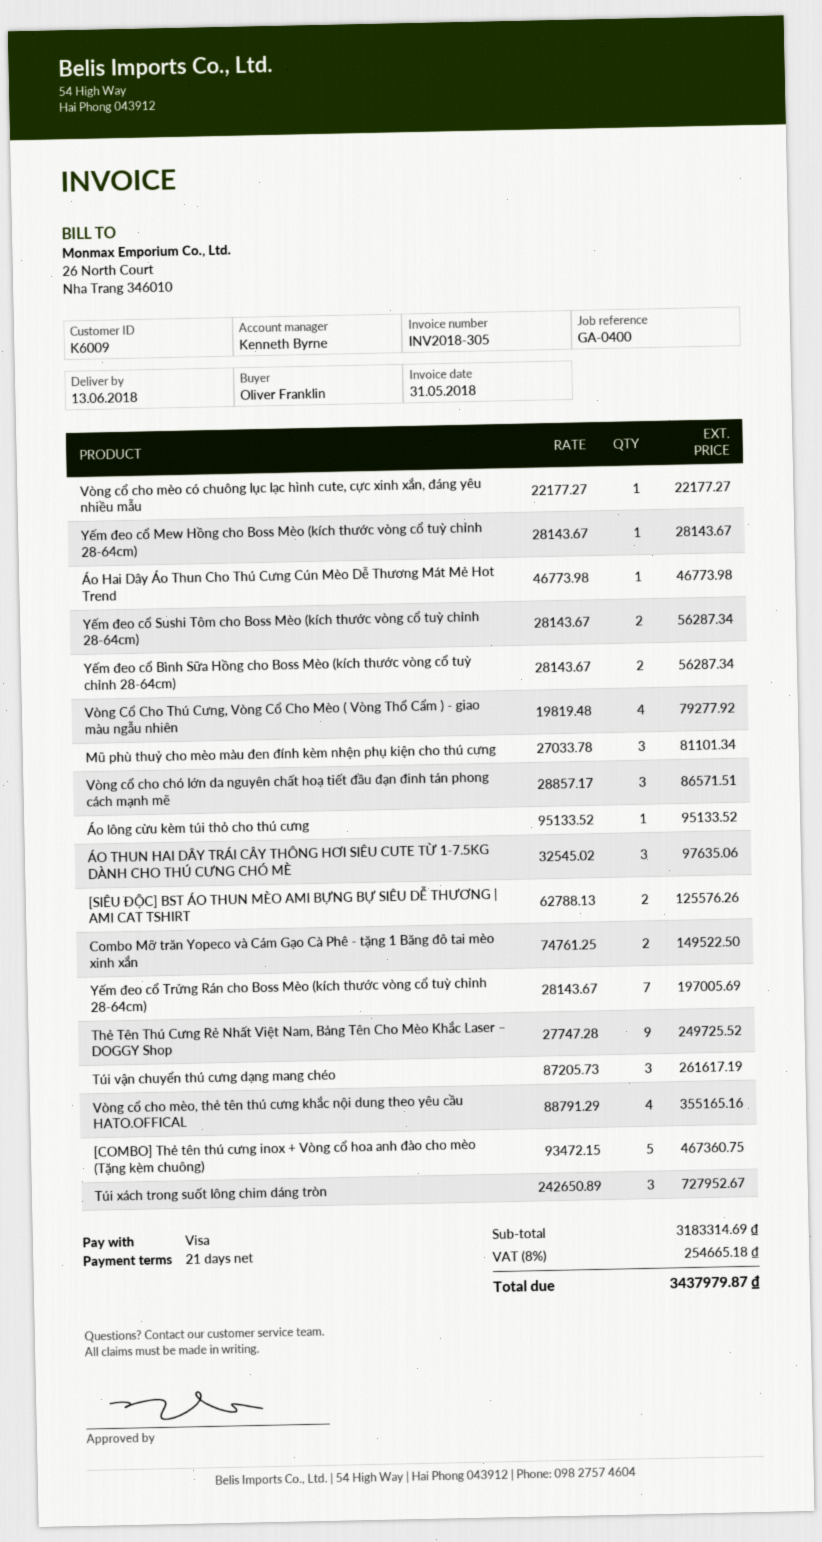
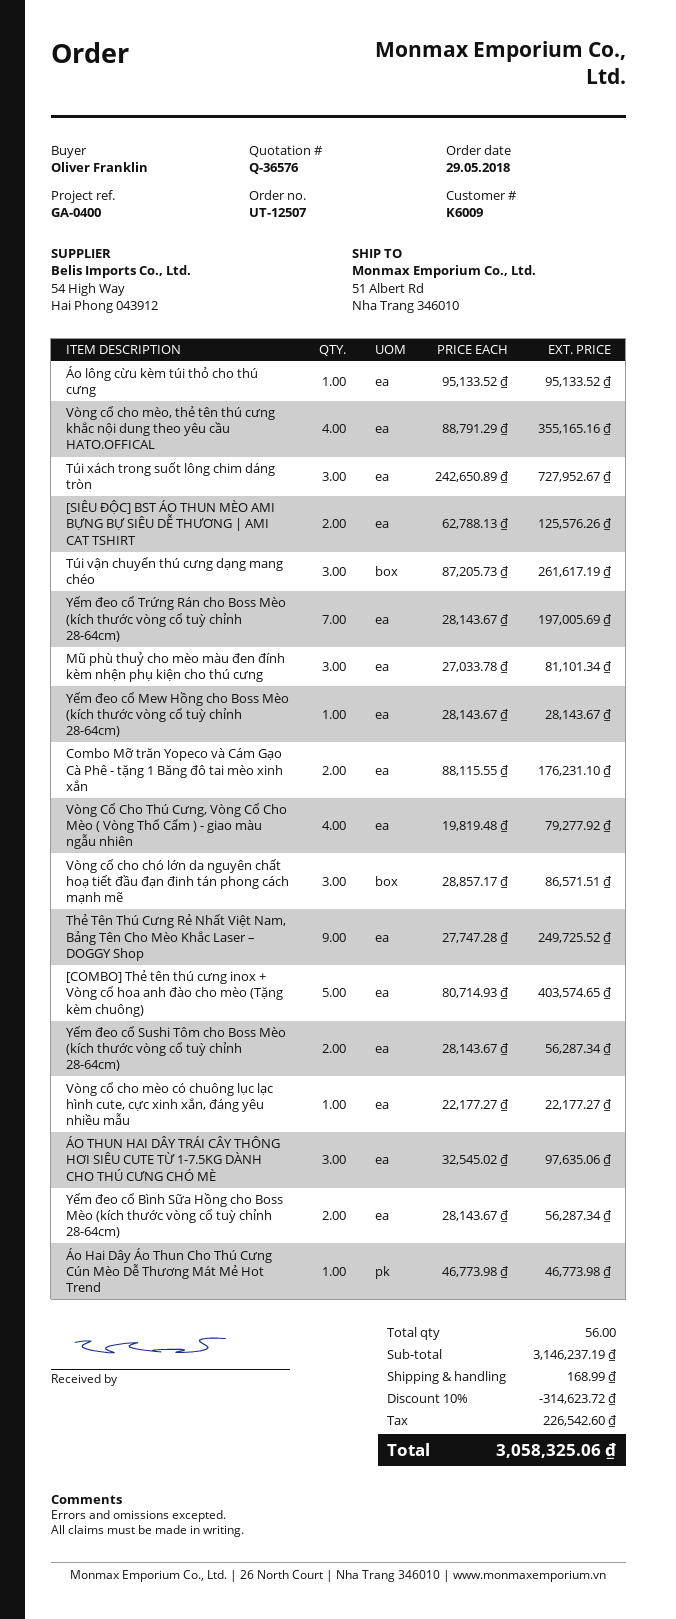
Combo Mỡ trăn Yopeco và Cám Gạo Cà Phê - tặng 1 Băng đô tai mèo xinh xắn: 2 x 74761.25 = 149522.50 -> 2 x 88115.55 = 176231.10
[COMBO] Thẻ tên thú cưng inox + Vòng cổ hoa anh đào cho mèo (Tặng kèm chuông): 5 x 93472.15 = 467360.75 -> 5 x 80714.93 = 403574.65
subtotal: 3183314.69 -> 3146237.19
discount: none -> 10% = 314623.72
shipping: none -> 168.99
tax: 254665.18 -> 226542.60
total: 3437979.87 -> 3058325.06

